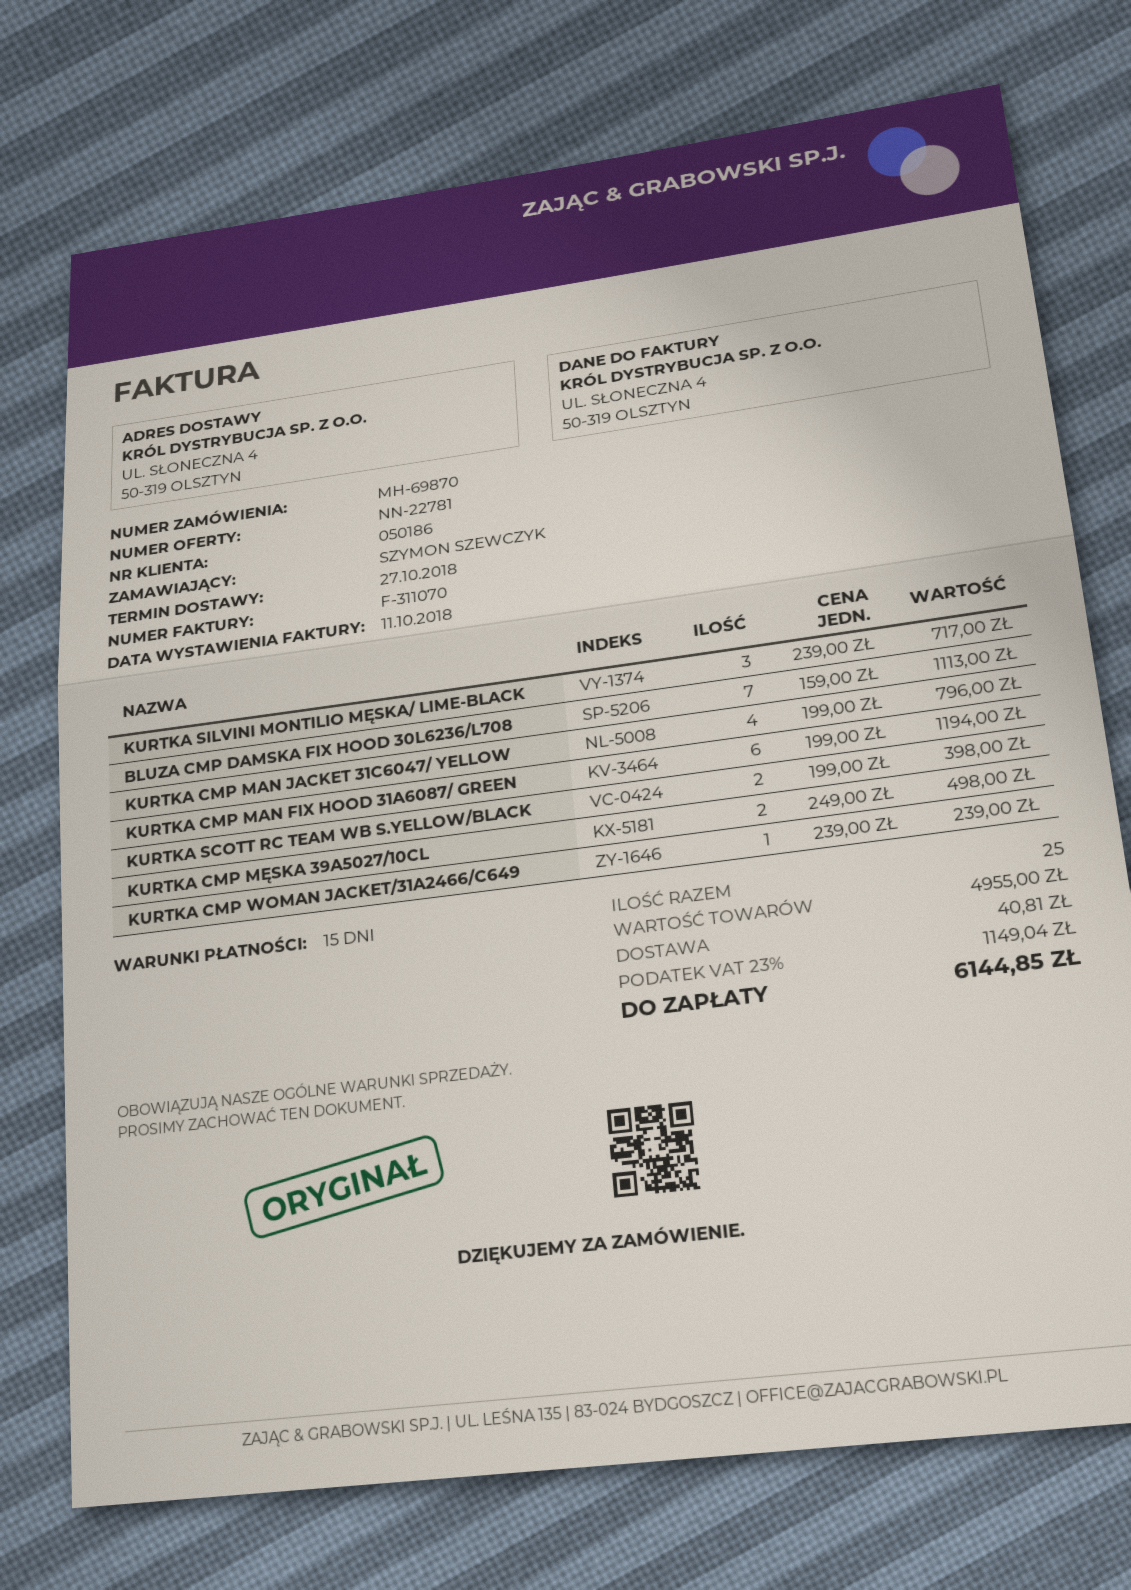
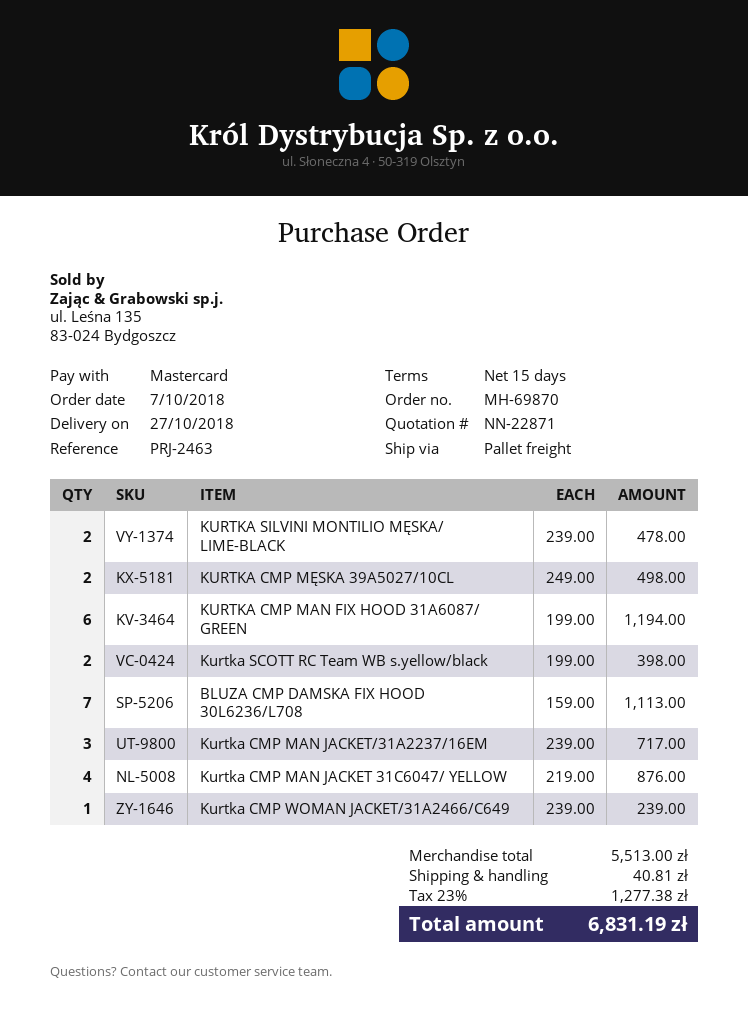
quote number: NN-22781 -> NN-22871
KURTKA SILVINI MONTILIO MĘSKA/ LIME-BLACK: 3 x 239.00 = 717.00 -> 2 x 239.00 = 478.00
KURTKA CMP MAN JACKET 31C6047/ YELLOW: 4 x 199.00 = 796.00 -> 4 x 219.00 = 876.00
Kurtka CMP MAN JACKET/31A2237/16EM: none -> 3 x 239.00 = 717.00
subtotal: 4955.00 -> 5513.00
tax: 23% = 1149.04 -> 23% = 1277.38
total: 6144.85 -> 6831.19

